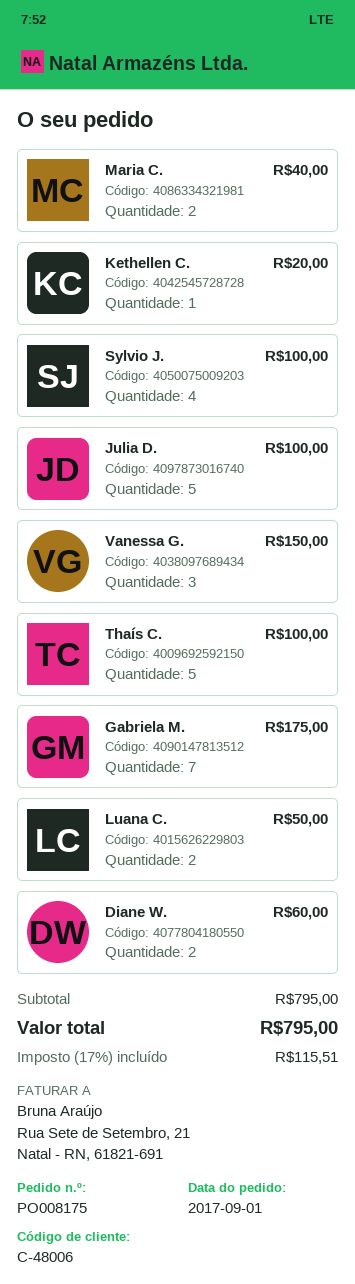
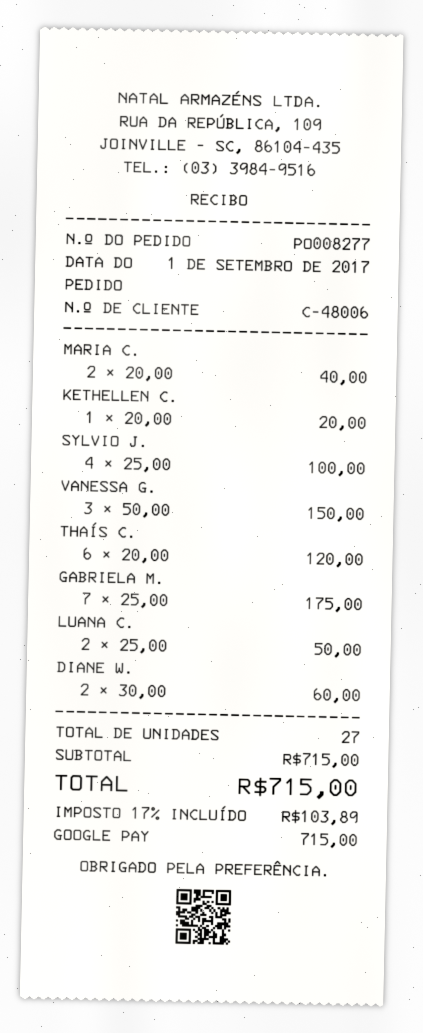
order number: PO008175 -> PO008277
Julia D.: 5 for 100.00 -> none
Thaís C.: 5 for 100.00 -> 6 for 120.00
subtotal: 795.00 -> 715.00
tax: 17% = 115.51 -> 17% = 103.89
total: 795.00 -> 715.00

